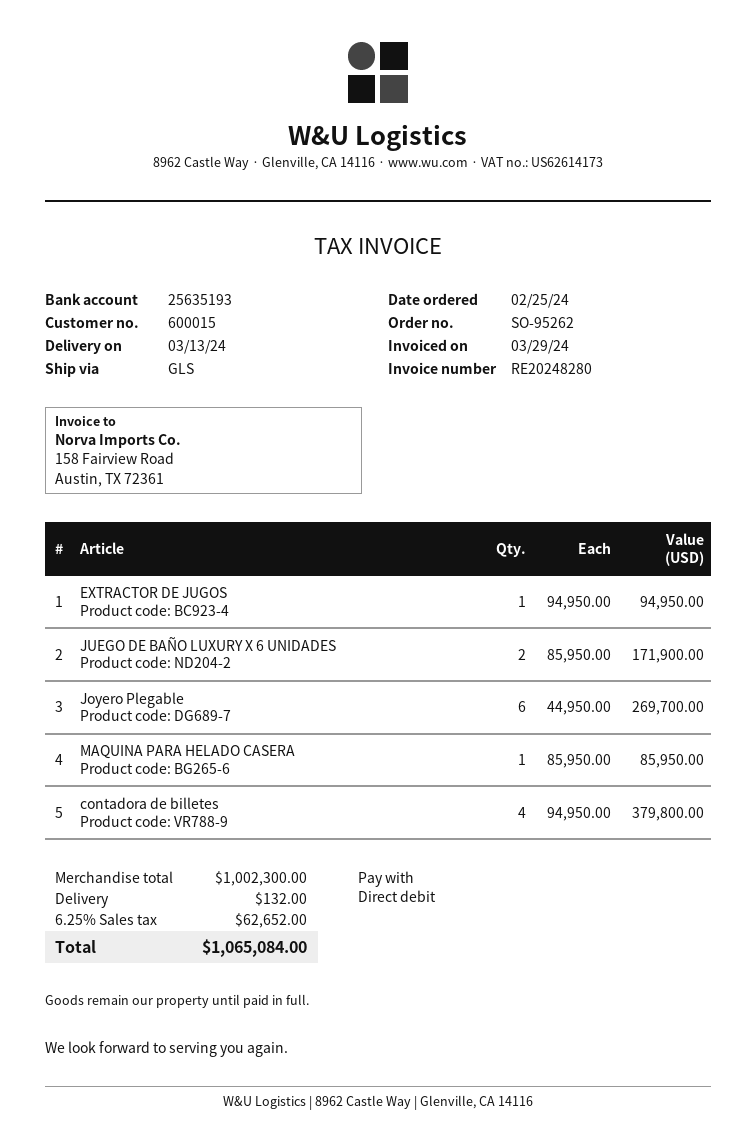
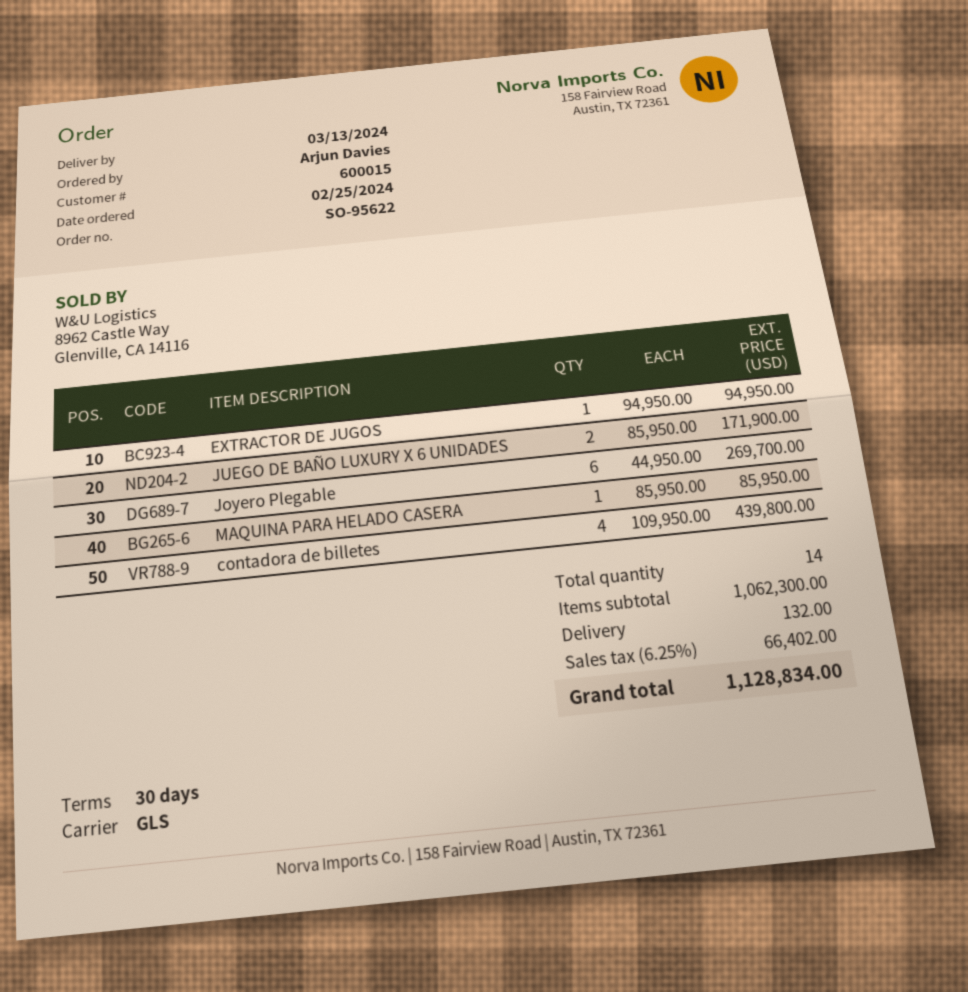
order number: SO-95262 -> SO-95622
contadora de billetes: 4 x 94950.00 = 379800.00 -> 4 x 109950.00 = 439800.00
subtotal: 1002300.00 -> 1062300.00
tax: 6.25% = 62652.00 -> 6.25% = 66402.00
total: 1065084.00 -> 1128834.00

